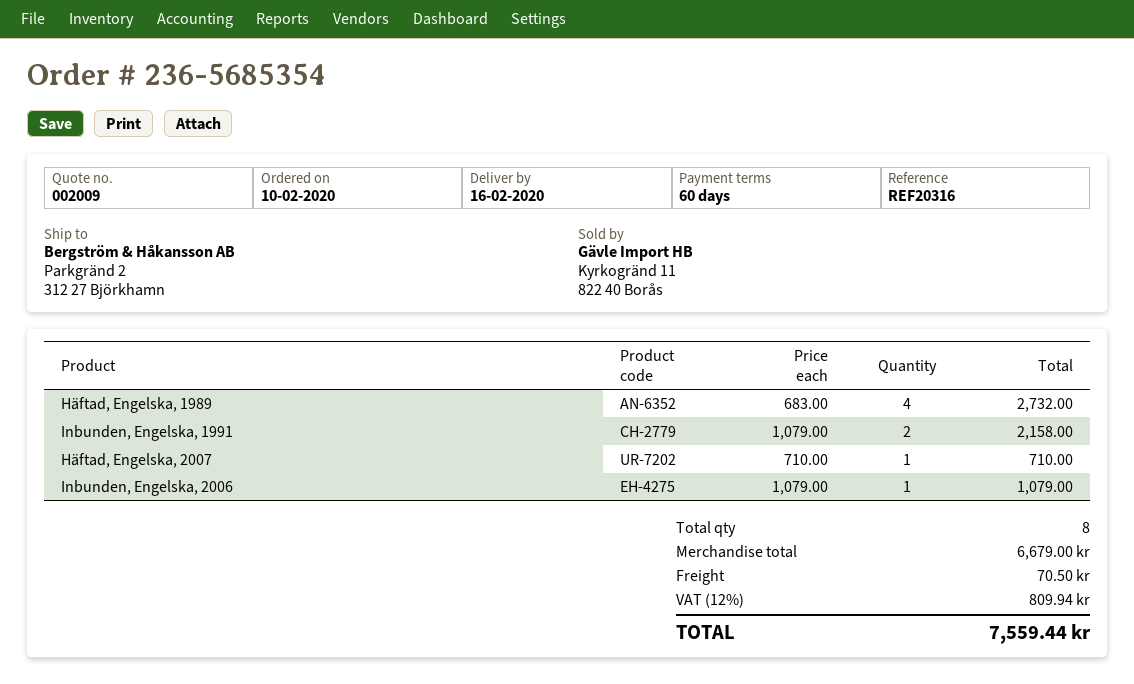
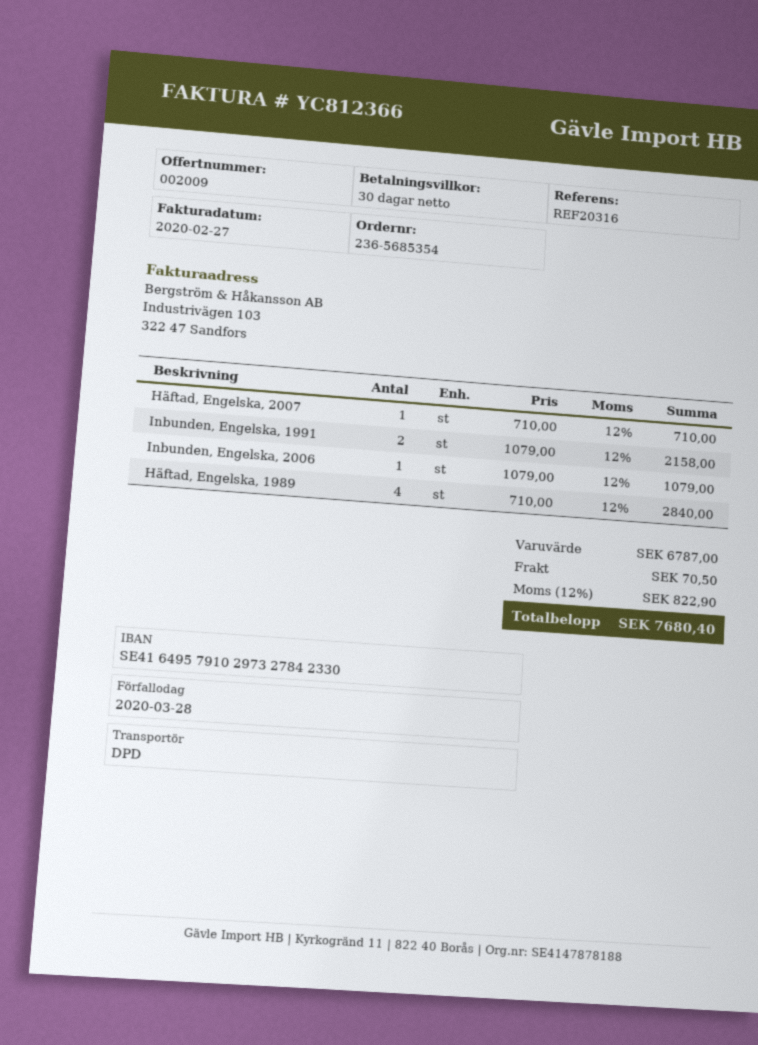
payment terms: 60 days -> 30 days
Häftad, Engelska, 1989: 4 x 683.00 = 2732.00 -> 4 x 710.00 = 2840.00
subtotal: 6679.00 -> 6787.00
tax: 12% = 809.94 -> 12% = 822.90
total: 7559.44 -> 7680.40

